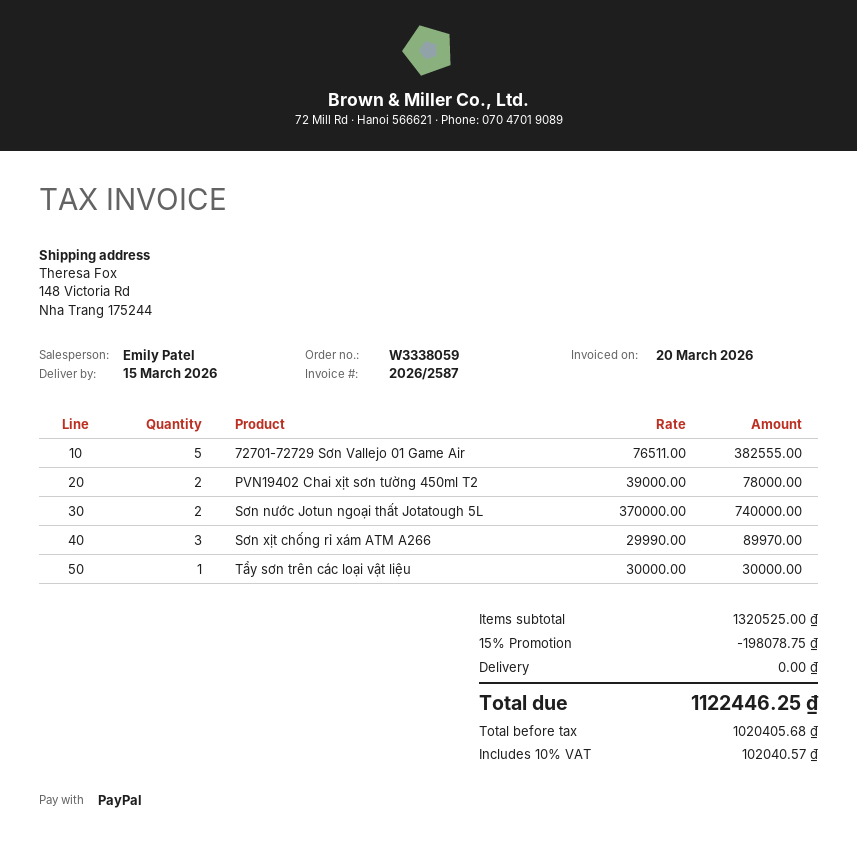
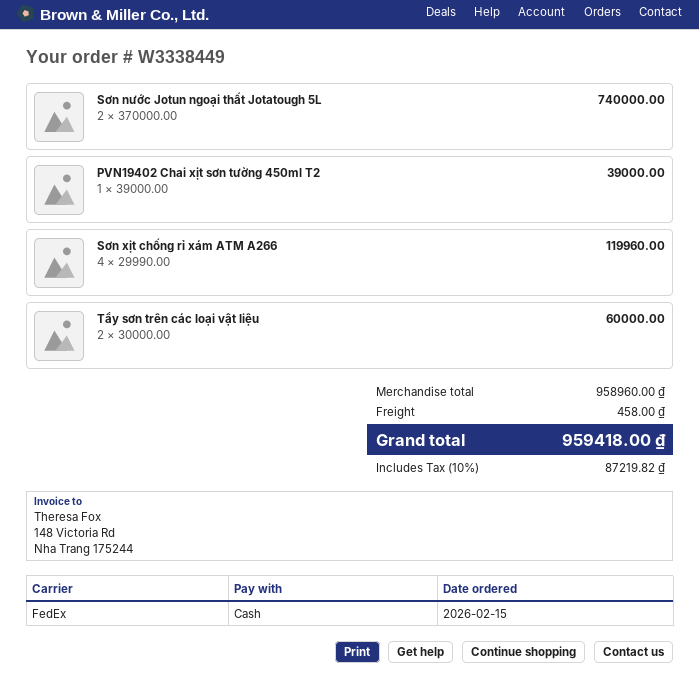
order number: W3338059 -> W3338449
payment method: PayPal -> cash
72701-72729 Sơn Vallejo 01 Game Air: 5 x 76511.00 = 382555.00 -> none
PVN19402 Chai xịt sơn tường 450ml T2: 2 x 39000.00 = 78000.00 -> 1 x 39000.00 = 39000.00
Sơn xịt chống rỉ xám ATM A266: 3 x 29990.00 = 89970.00 -> 4 x 29990.00 = 119960.00
Tẩy sơn trên các loại vật liệu: 1 x 30000.00 = 30000.00 -> 2 x 30000.00 = 60000.00
subtotal: 1320525.00 -> 958960.00
discount: 15% = 198078.75 -> none
shipping: 0.00 -> 458.00
tax: 10% = 102040.57 -> 10% = 87219.82
total: 1122446.25 -> 959418.00

